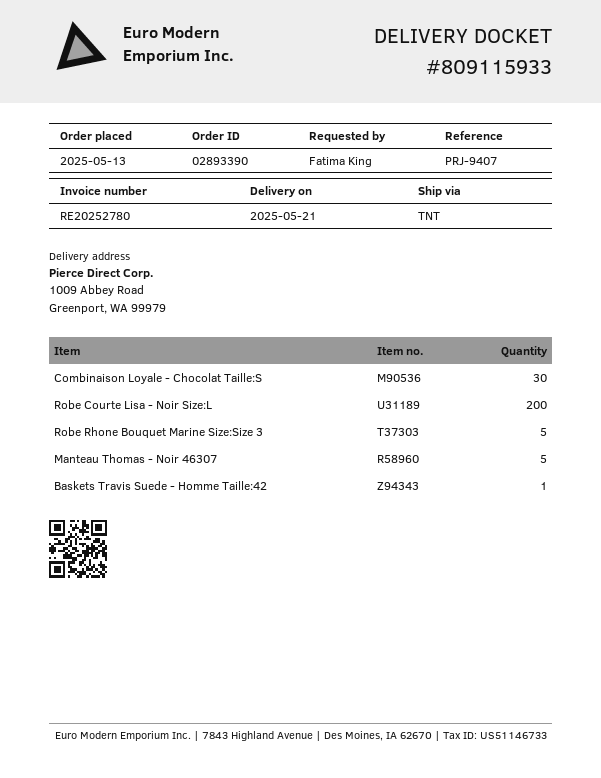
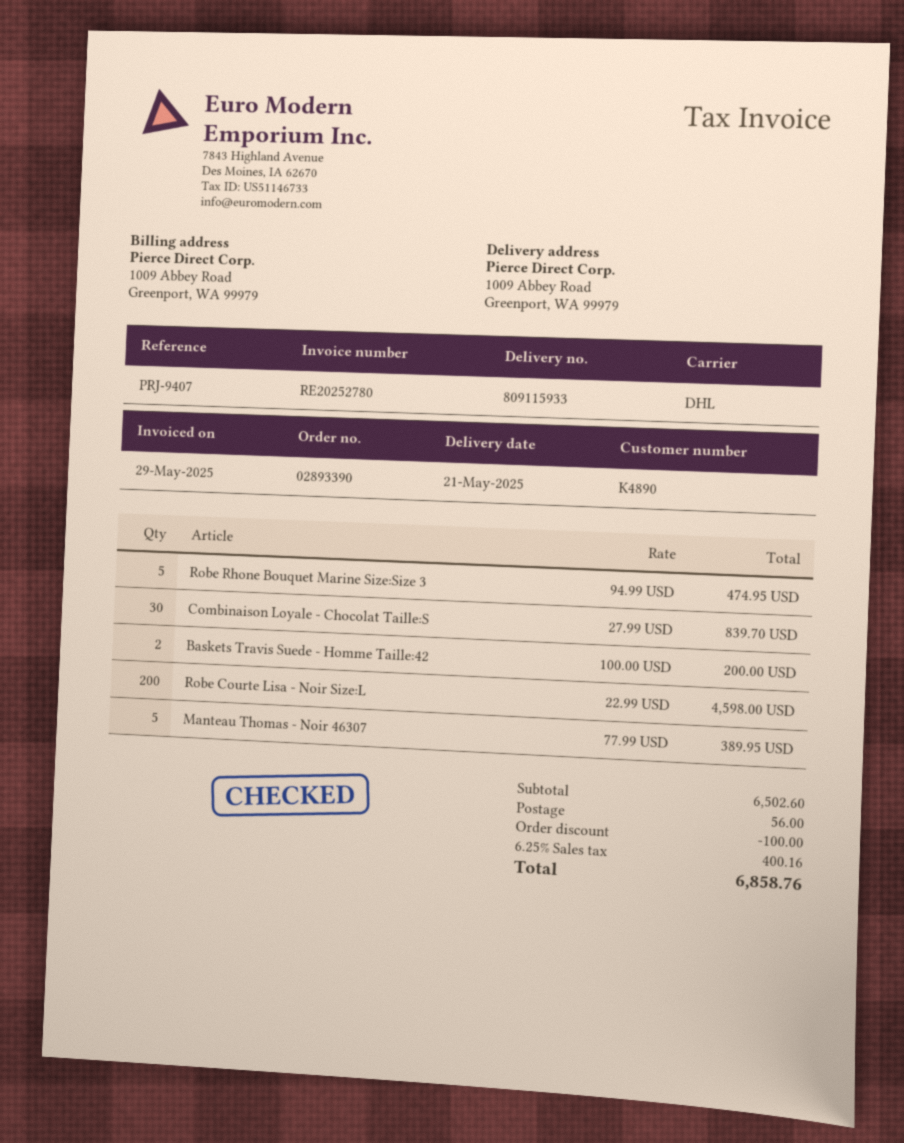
shipping method: TNT -> DHL
Baskets Travis Suede - Homme Taille:42: 1 -> 2

